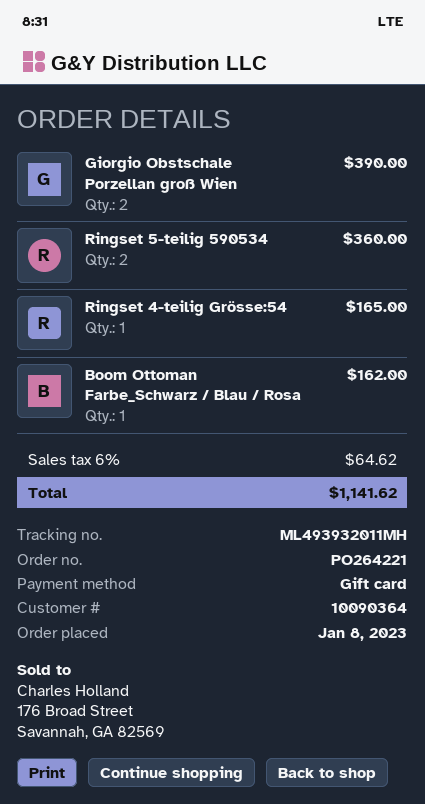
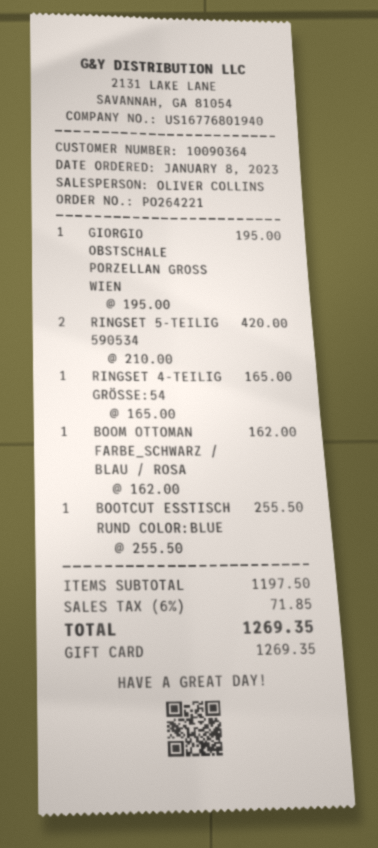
Giorgio Obstschale Porzellan groß Wien: 2 for 390.00 -> 1 for 195.00
Ringset 5-teilig 590534: 2 for 360.00 -> 2 for 420.00
BOOTCUT ESSTISCH RUND COLOR:BLUE: none -> 1 for 255.50
tax: 6% = 64.62 -> 6% = 71.85
total: 1141.62 -> 1269.35

